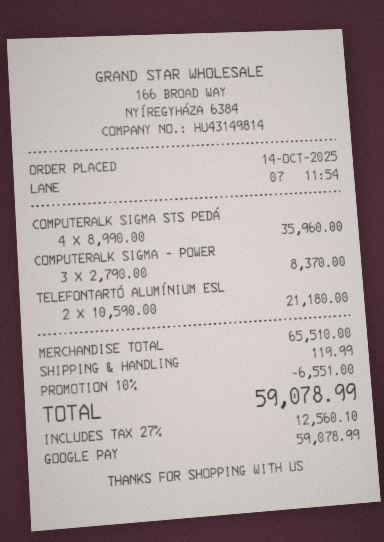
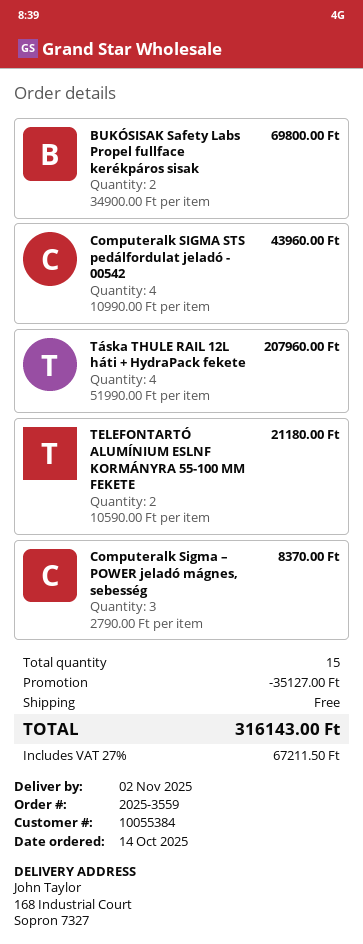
COMPUTERALK SIGMA STS PEDÁ: 4 x 8990.00 = 35960.00 -> 4 x 10990.00 = 43960.00
BUKÓSISAK Safety Labs Propel fullface kerékpáros sisak: none -> 2 x 34900.00 = 69800.00
Táska THULE RAIL 12L háti + HydraPack fekete: none -> 4 x 51990.00 = 207960.00
discount: 6551.00 -> 35127.00
shipping: 119.99 -> 0.00
tax: 27% = 12560.10 -> 27% = 67211.50
total: 59078.99 -> 316143.00

